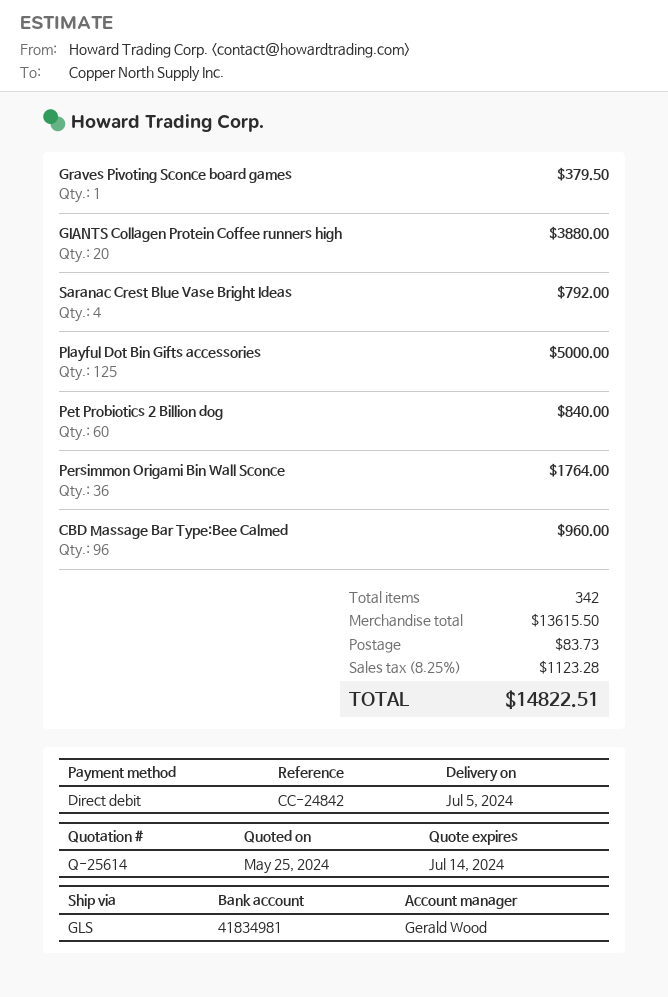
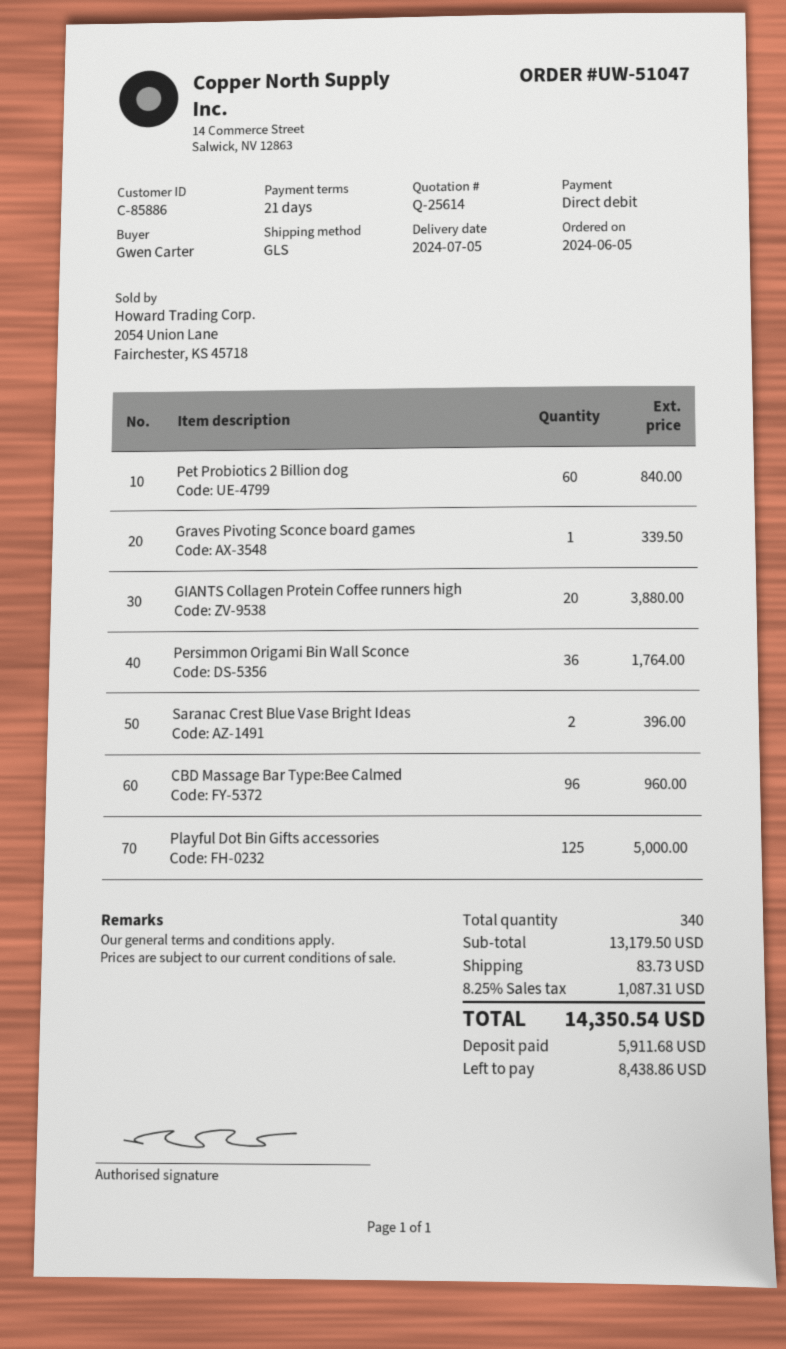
Graves Pivoting Sconce board games: 1 for 379.50 -> 1 for 339.50
Saranac Crest Blue Vase Bright Ideas: 4 for 792.00 -> 2 for 396.00
total quantity: 342 -> 340
subtotal: 13615.50 -> 13179.50
tax: 8.25% = 1123.28 -> 8.25% = 1087.31
total: 14822.51 -> 14350.54

